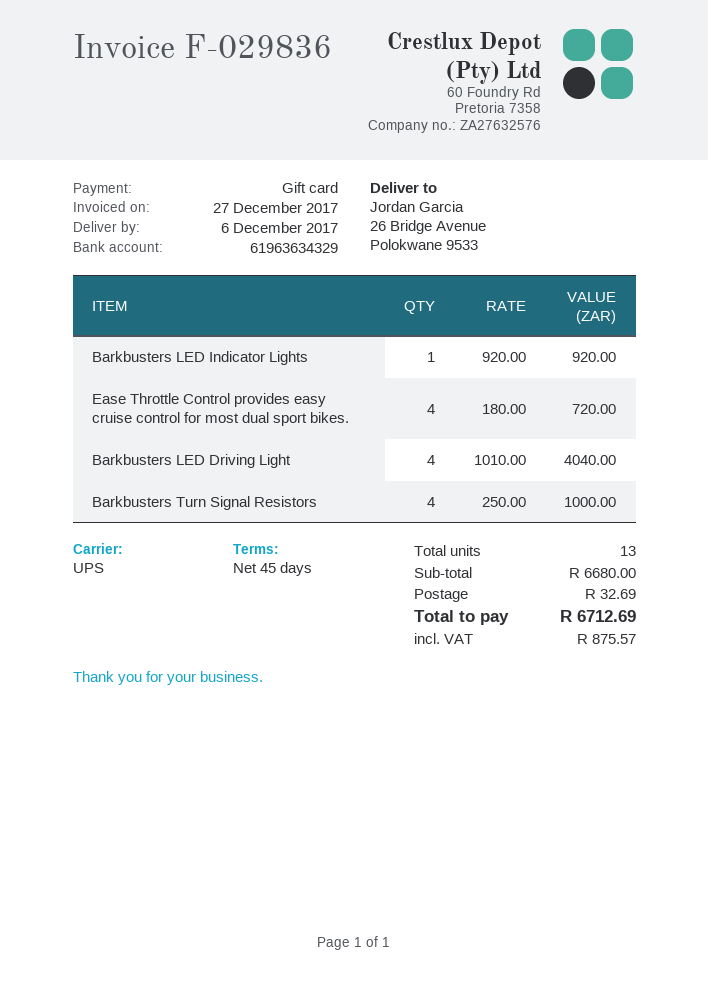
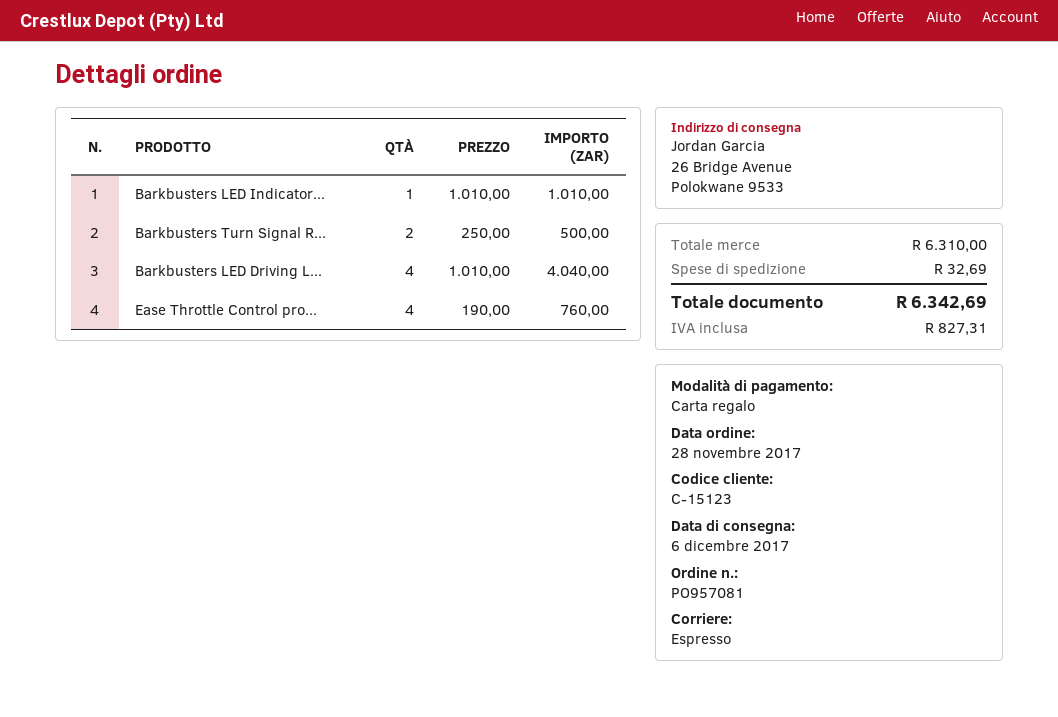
shipping method: UPS -> express
Barkbusters LED Indicator Lights: 1 x 920.00 = 920.00 -> 1 x 1010.00 = 1010.00
Ease Throttle Control provides easy cruise control for most dual sport bikes.: 4 x 180.00 = 720.00 -> 4 x 190.00 = 760.00
Barkbusters Turn Signal Resistors: 4 x 250.00 = 1000.00 -> 2 x 250.00 = 500.00
subtotal: 6680.00 -> 6310.00
tax: 875.57 -> 827.31
total: 6712.69 -> 6342.69

